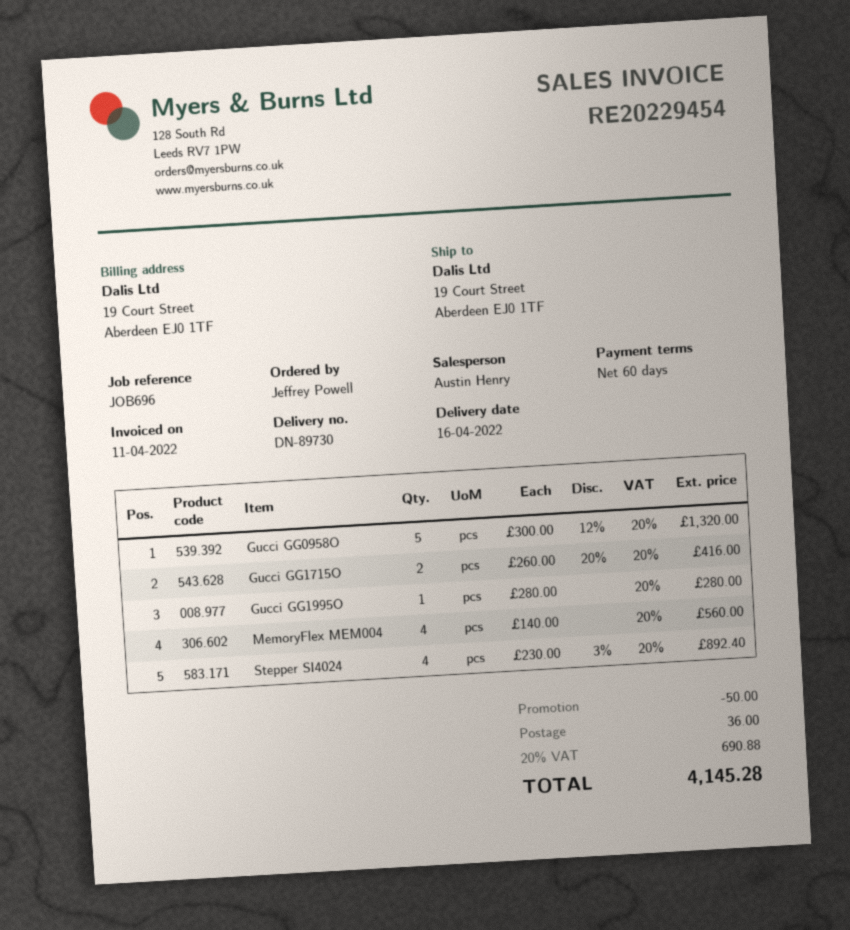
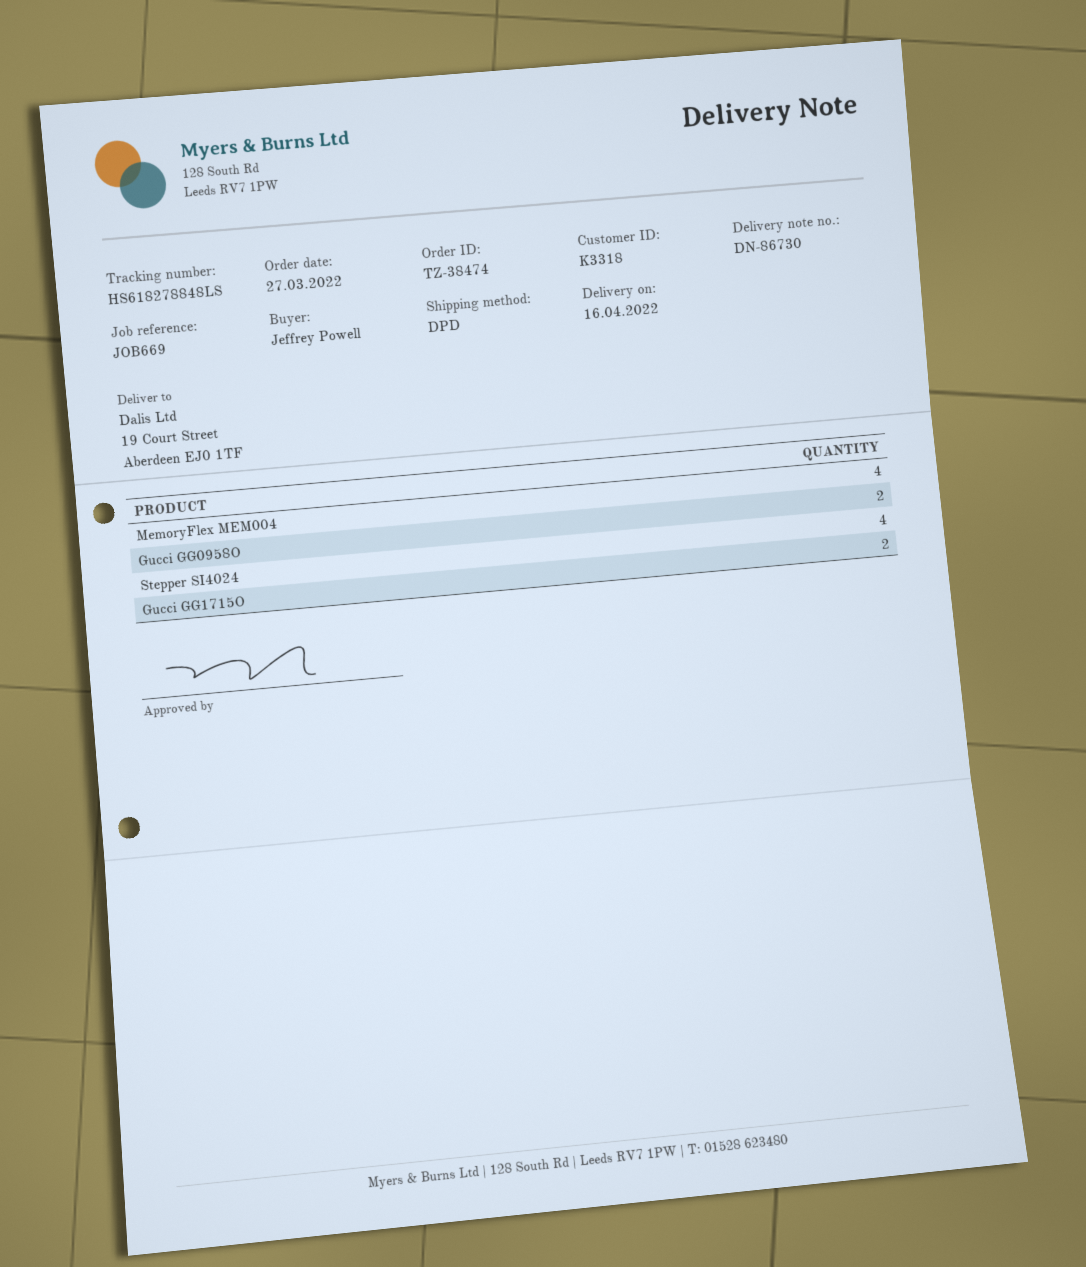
delivery note number: DN-89730 -> DN-86730
reference: JOB696 -> JOB669
Gucci GG0958O: 5 -> 2
Gucci GG1995O: 1 -> none

